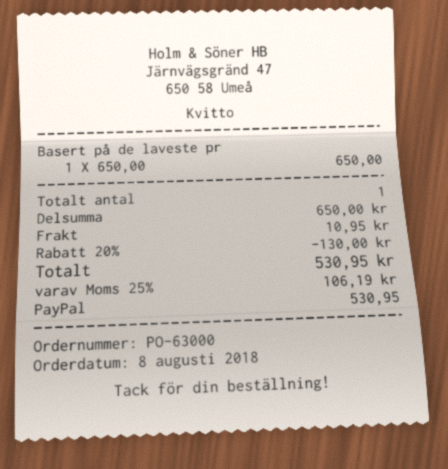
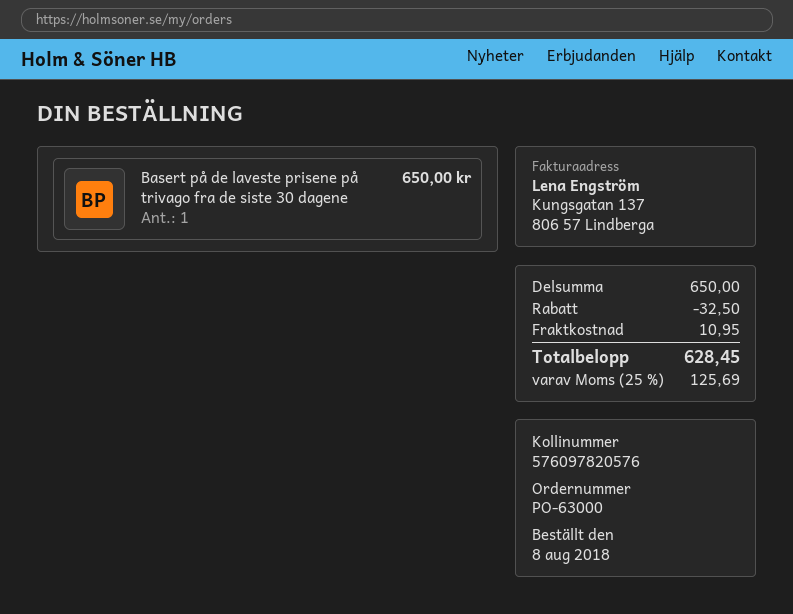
discount: 130.00 -> 32.50
tax: 25% = 106.19 -> 25% = 125.69
total: 530.95 -> 628.45

